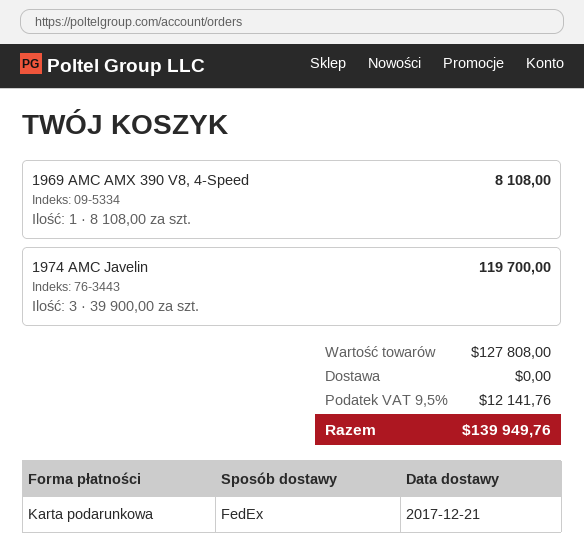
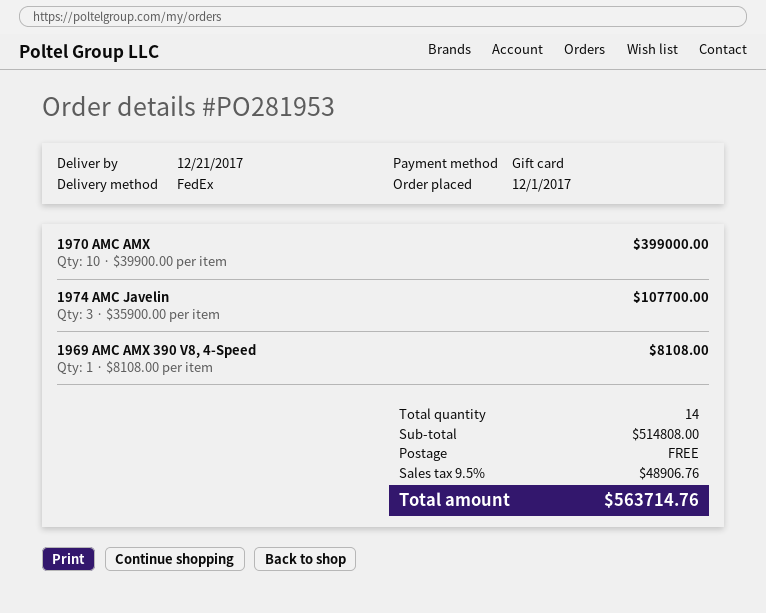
1974 AMC Javelin: 3 x 39900.00 = 119700.00 -> 3 x 35900.00 = 107700.00
1970 AMC AMX: none -> 10 x 39900.00 = 399000.00
subtotal: 127808.00 -> 514808.00
tax: 9.5% = 12141.76 -> 9.5% = 48906.76
total: 139949.76 -> 563714.76

